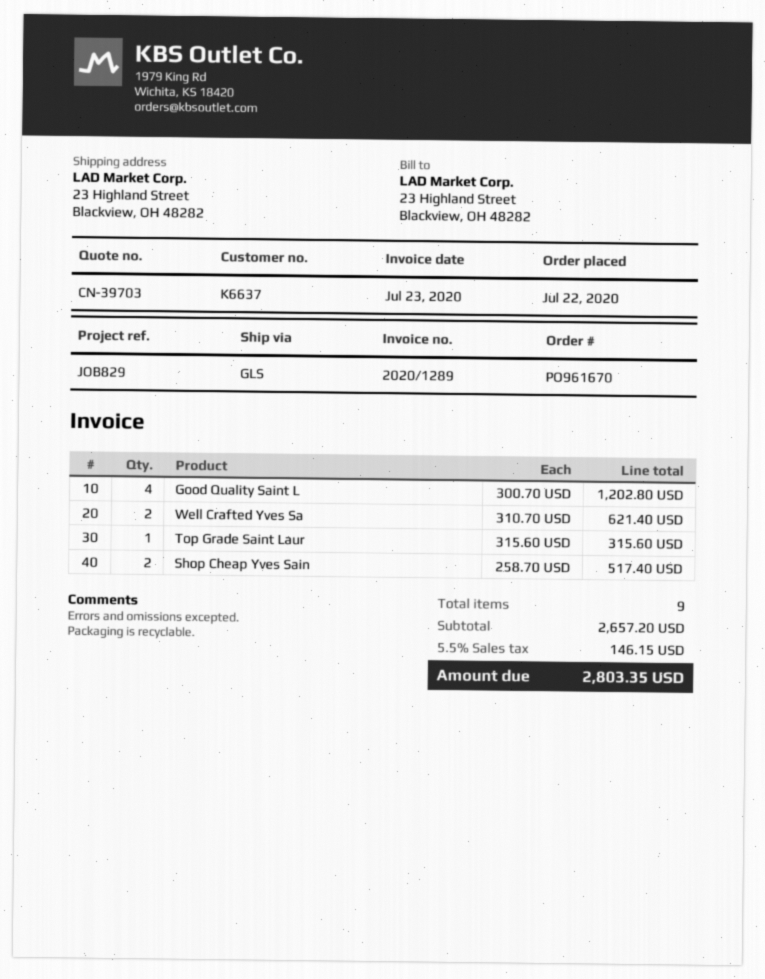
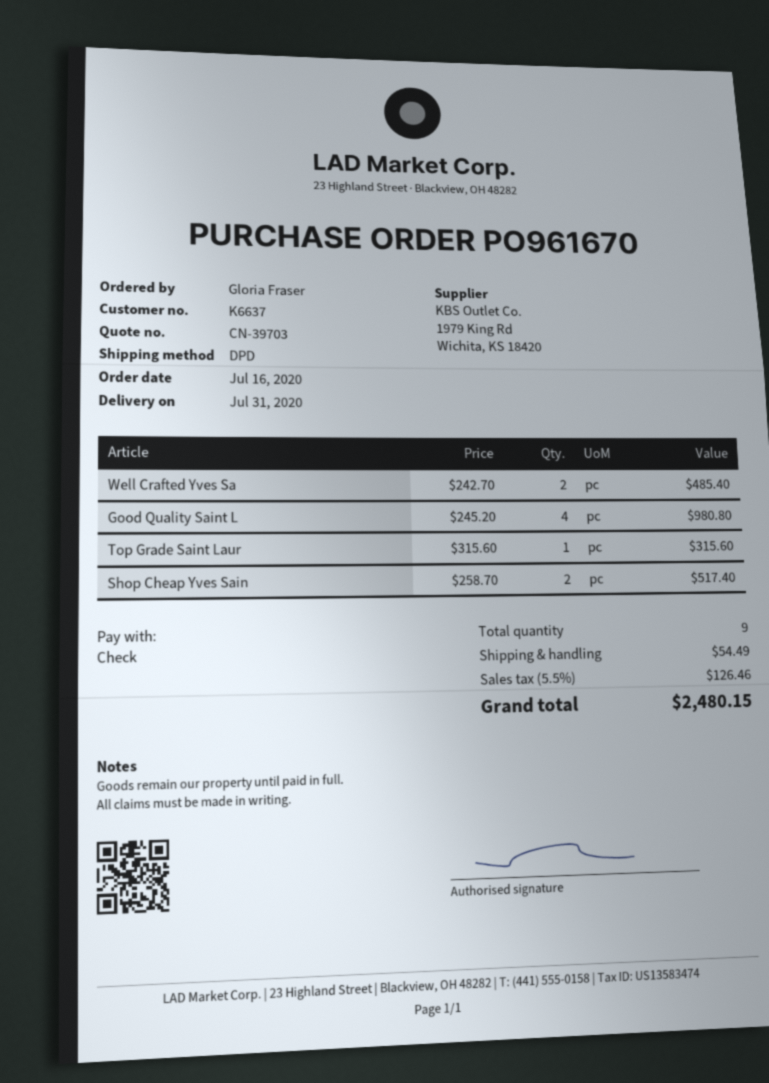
order date: 2020-07-22 -> 2020-07-16
shipping method: GLS -> DPD
Good Quality Saint L: 4 x 300.70 = 1202.80 -> 4 x 245.20 = 980.80
Well Crafted Yves Sa: 2 x 310.70 = 621.40 -> 2 x 242.70 = 485.40
shipping: none -> 54.49
tax: 5.5% = 146.15 -> 5.5% = 126.46
total: 2803.35 -> 2480.15

